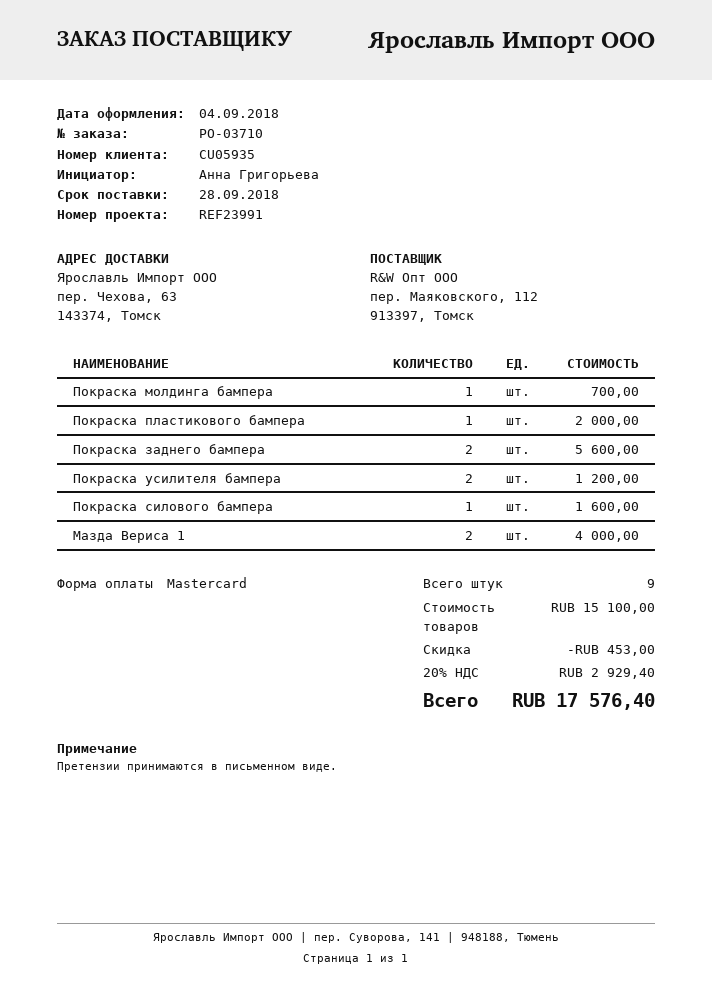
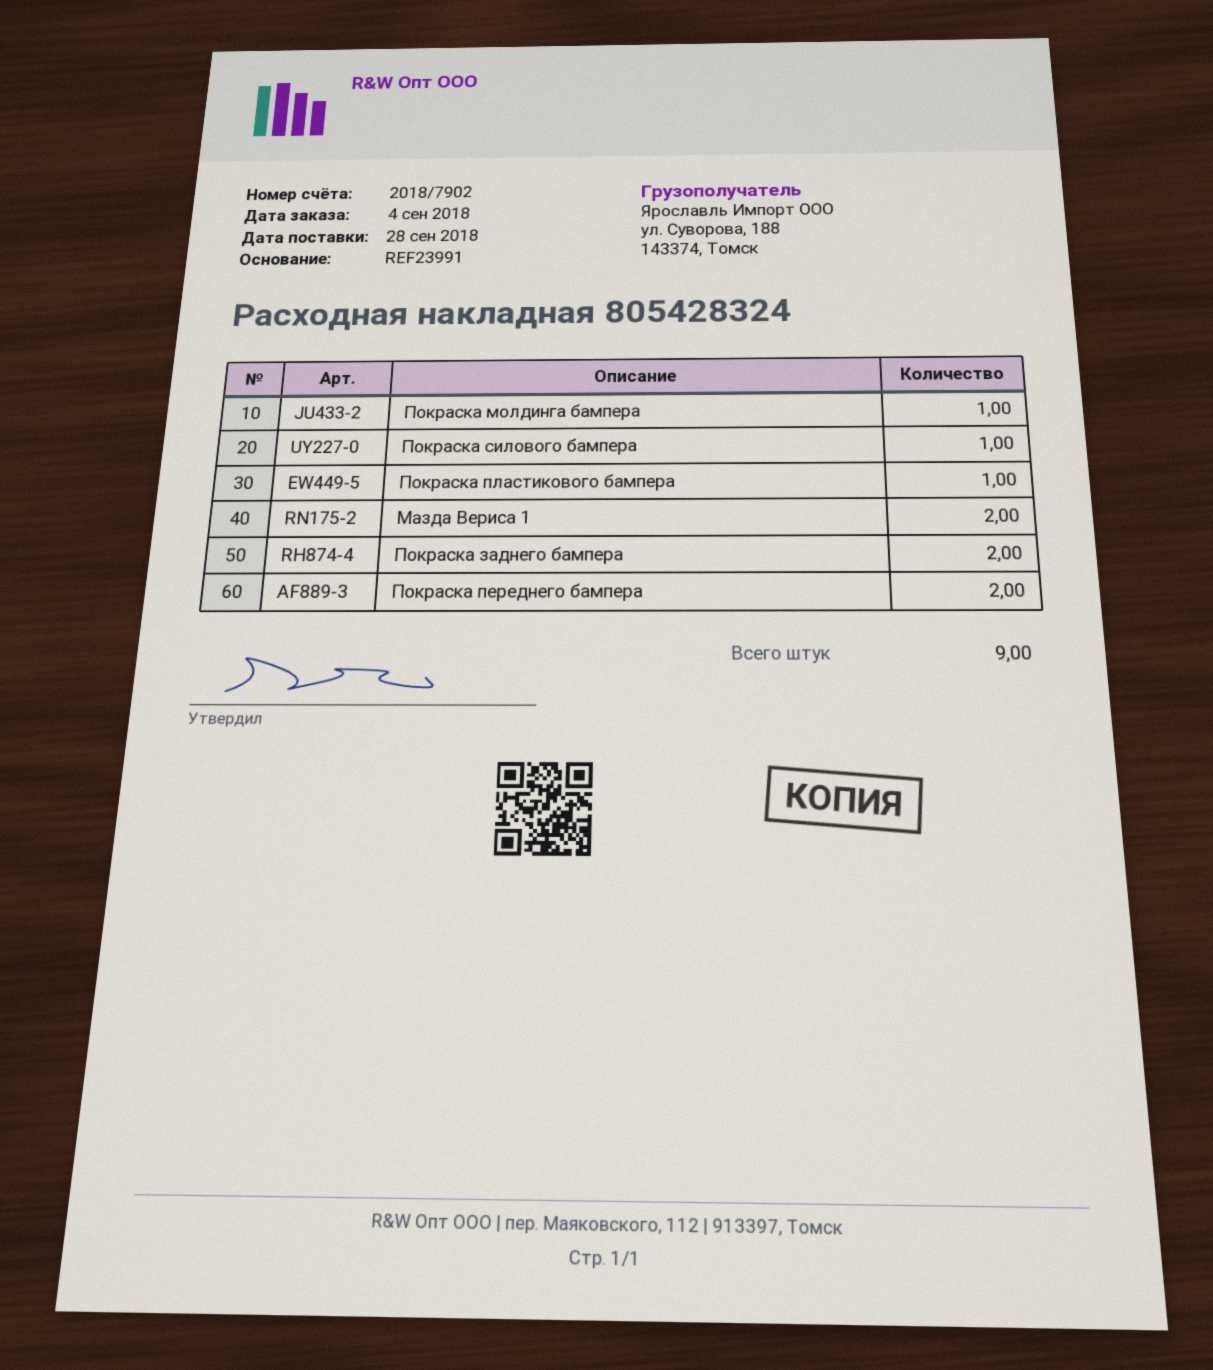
ship to: пер. Чехова, 63, 143374, Томск -> ул. Суворова, 188, 143374, Томск
Покраска усилителя бампера: 2 -> none
Покраска переднего бампера: none -> 2

